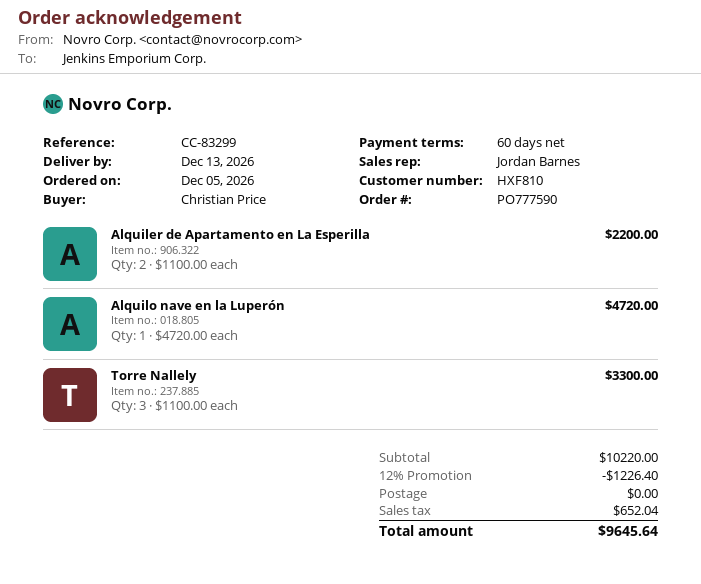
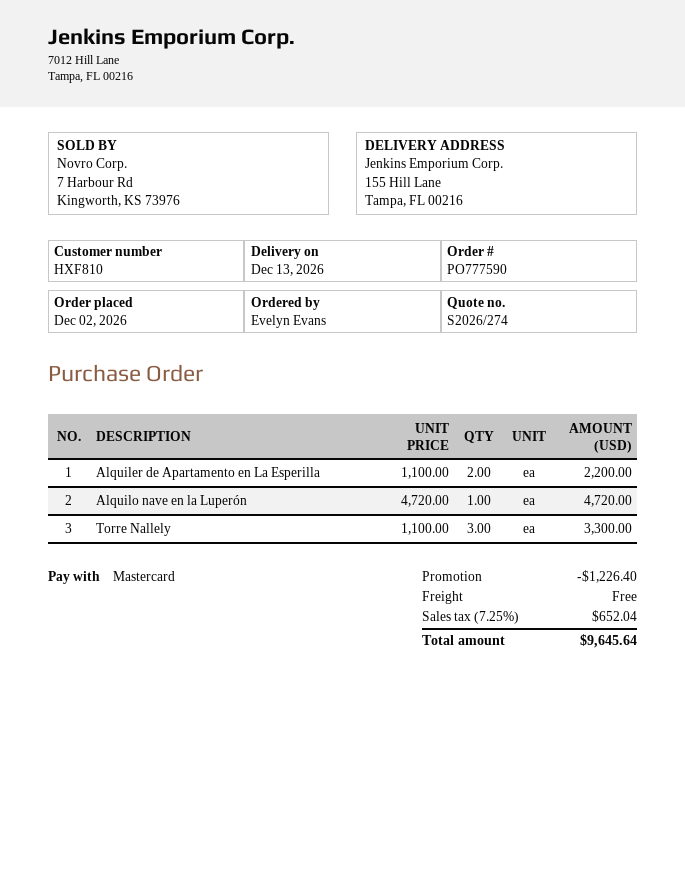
order date: 2026-12-05 -> 2026-12-02
ordered by: Christian Price -> Evelyn Evans

